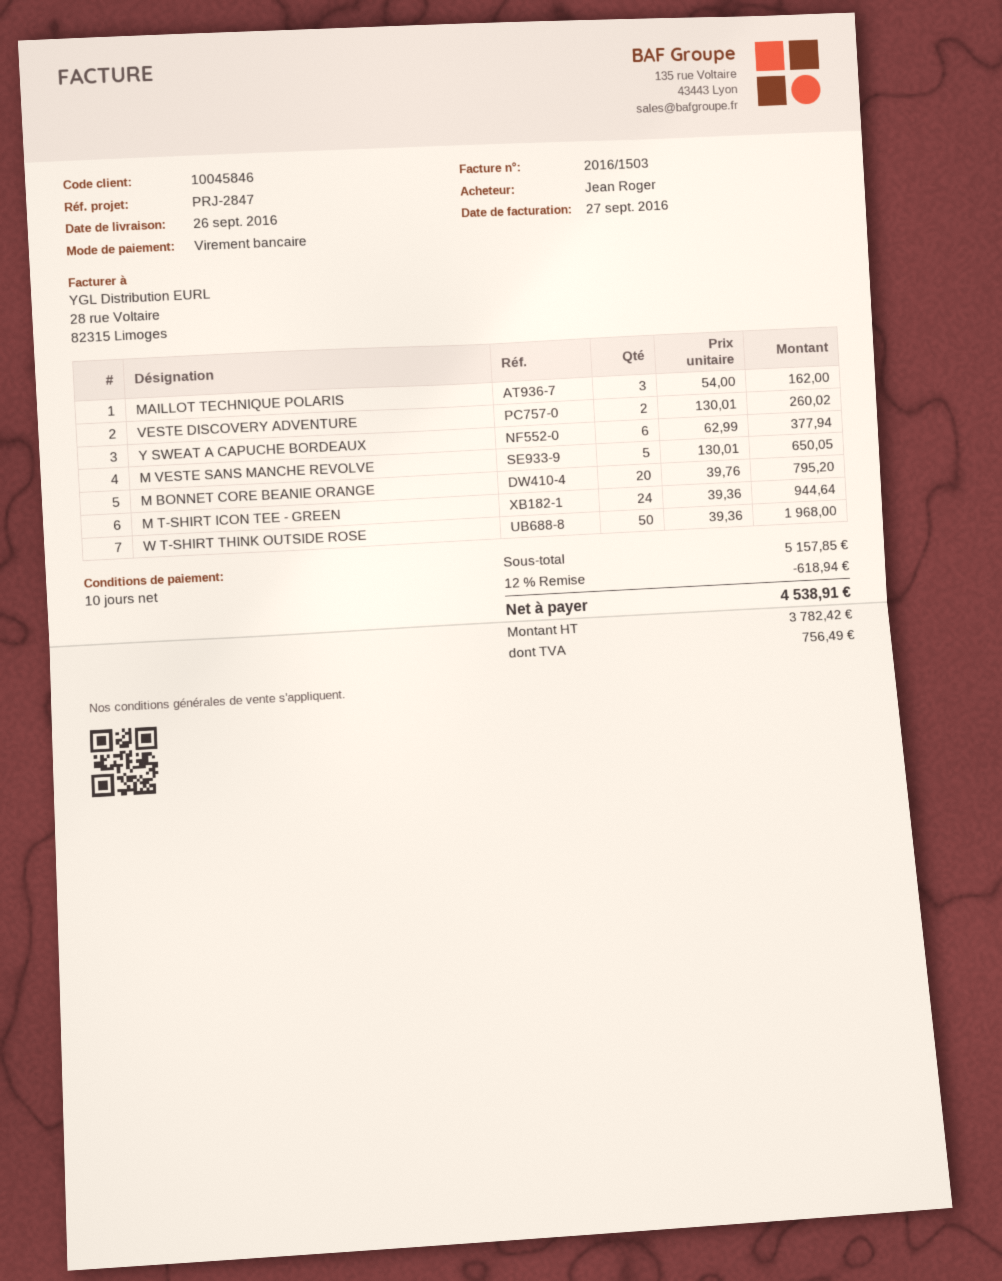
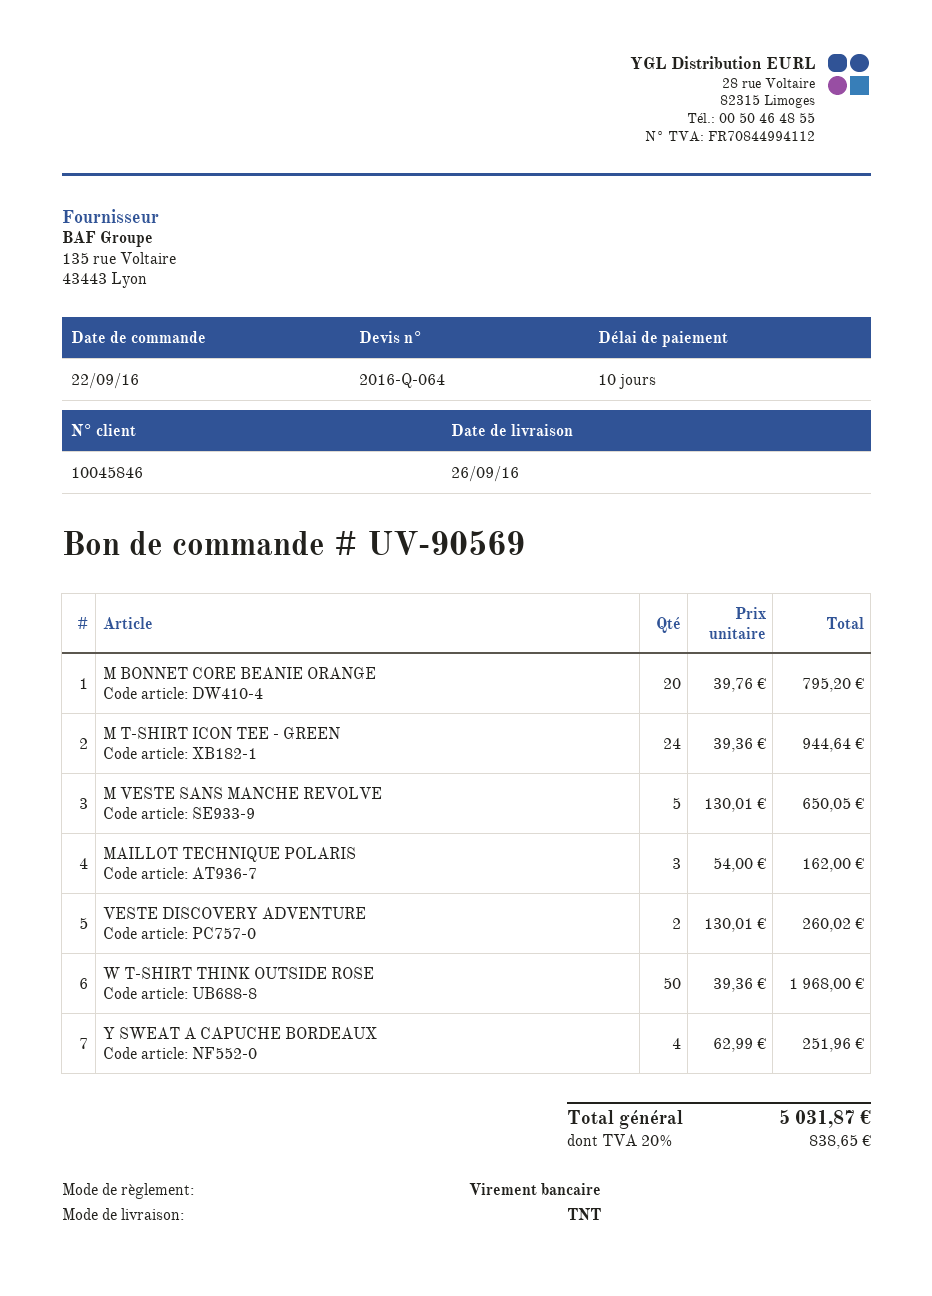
Y SWEAT A CAPUCHE BORDEAUX: 6 x 62.99 = 377.94 -> 4 x 62.99 = 251.96
discount: 12% = 618.94 -> none
tax: 756.49 -> 838.65
total: 4538.91 -> 5031.87

